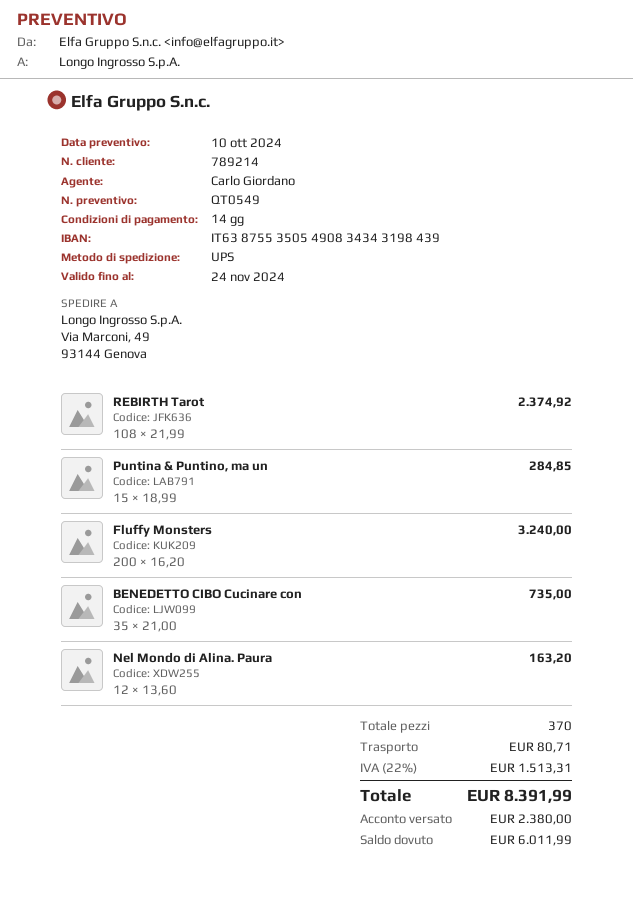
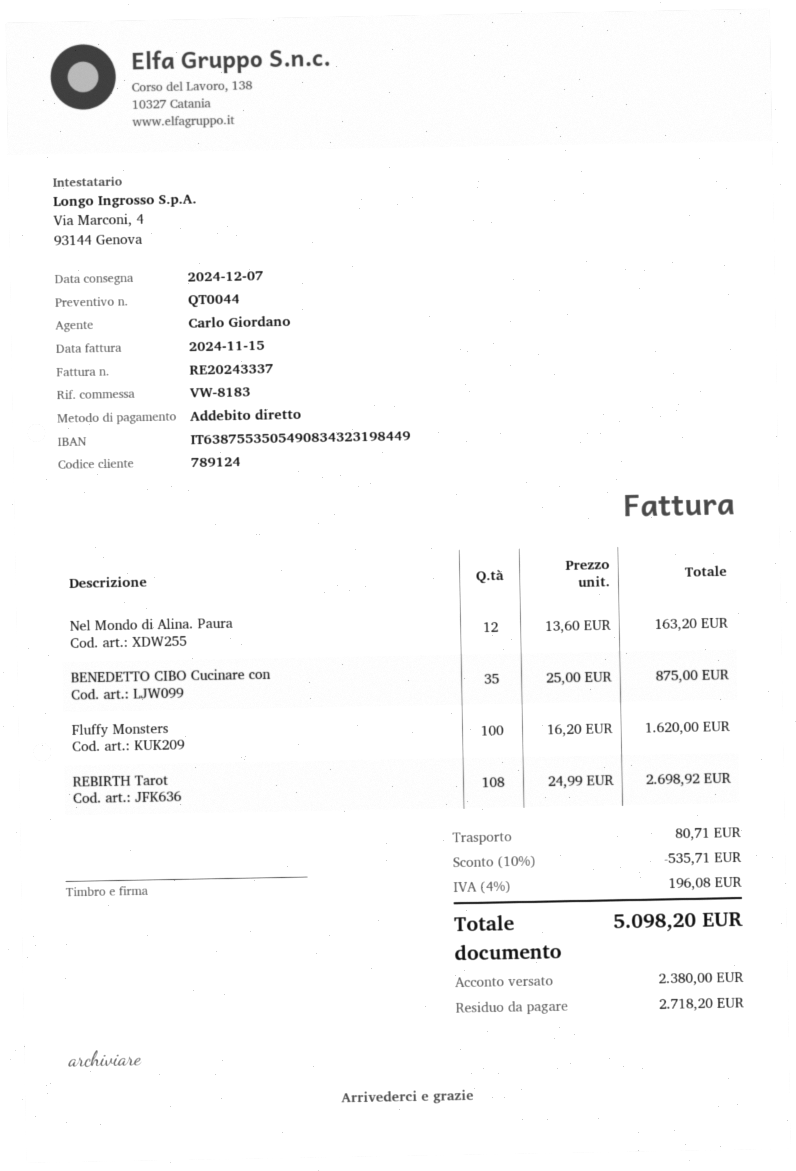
quote number: QT0549 -> QT0044
customer number: 789214 -> 789124
bank account: IT6387553505490834343198439 -> IT6387553505490834323198449
REBIRTH Tarot: 108 x 21.99 = 2374.92 -> 108 x 24.99 = 2698.92
Puntina & Puntino, ma un: 15 x 18.99 = 284.85 -> none
Fluffy Monsters: 200 x 16.20 = 3240.00 -> 100 x 16.20 = 1620.00
BENEDETTO CIBO Cucinare con: 35 x 21.00 = 735.00 -> 35 x 25.00 = 875.00
discount: none -> 10% = 535.71
tax: 22% = 1513.31 -> 4% = 196.08
total: 8391.99 -> 5098.20
balance: 6011.99 -> 2718.20

